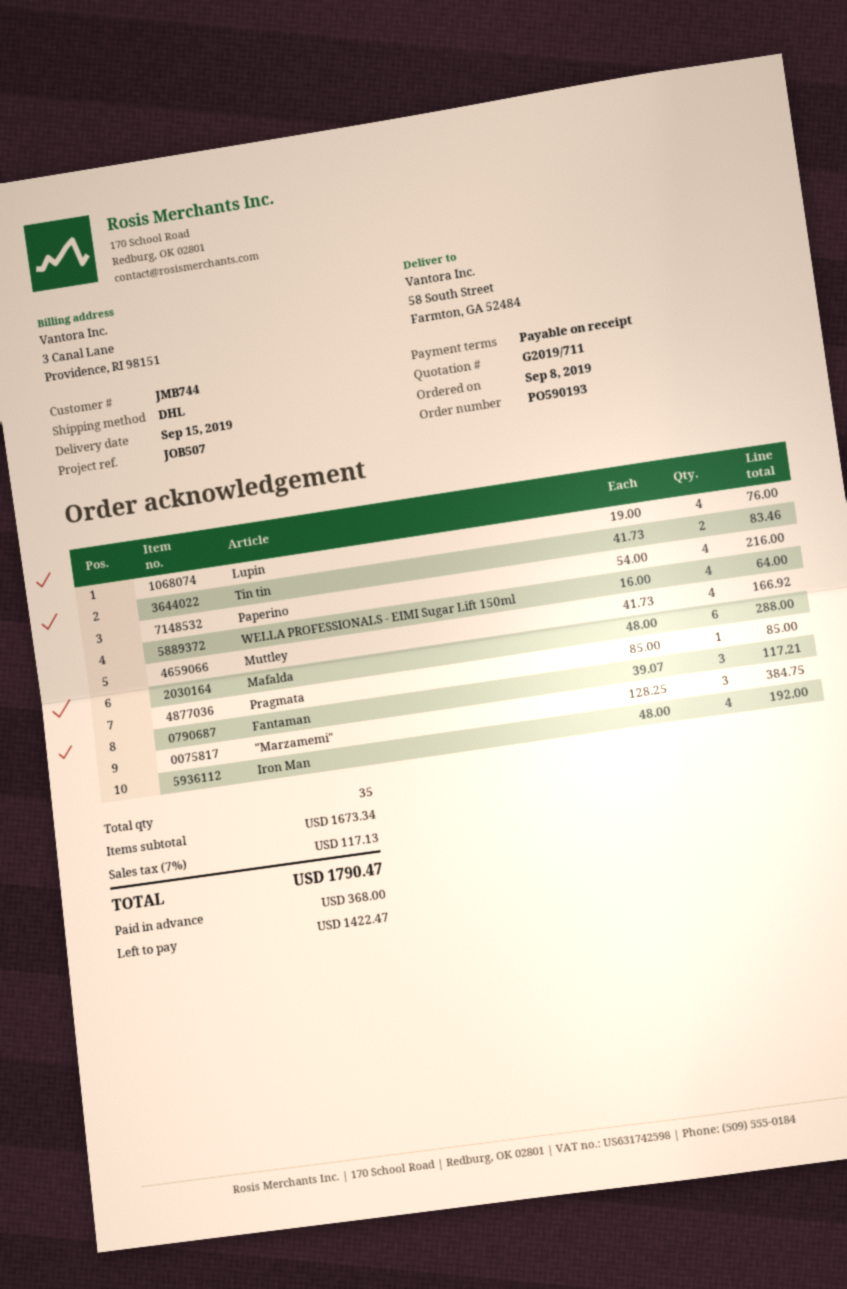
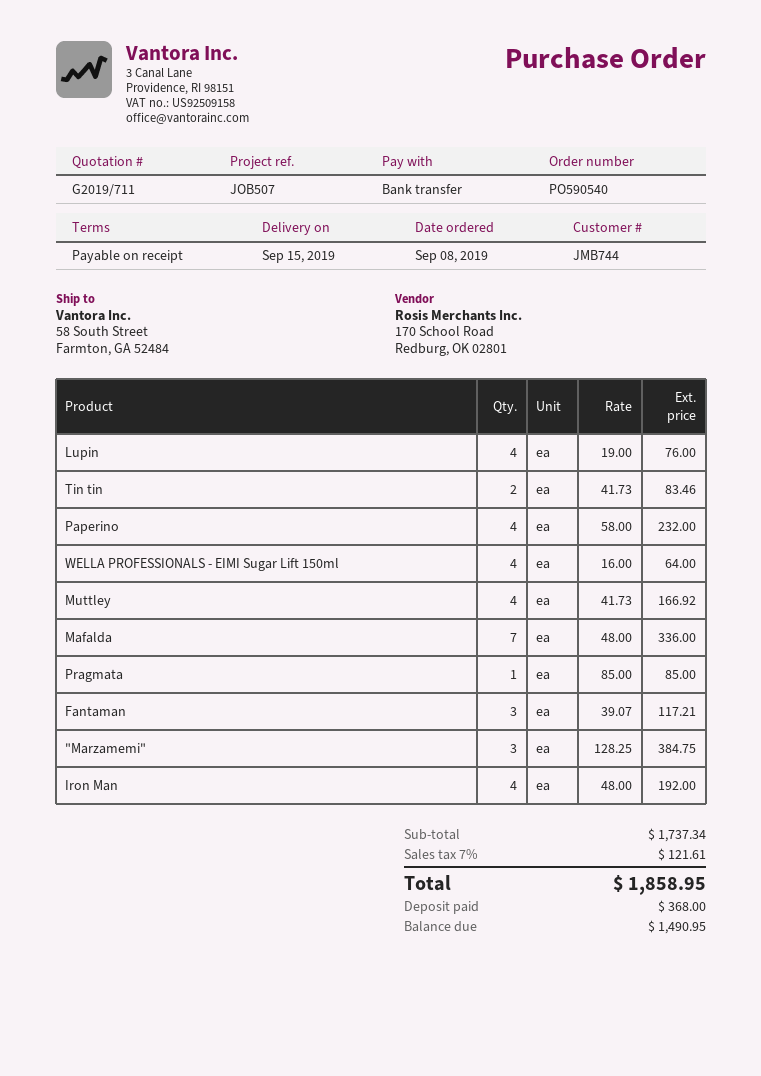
order number: PO590193 -> PO590540
Paperino: 4 x 54.00 = 216.00 -> 4 x 58.00 = 232.00
Mafalda: 6 x 48.00 = 288.00 -> 7 x 48.00 = 336.00
subtotal: 1673.34 -> 1737.34
tax: 7% = 117.13 -> 7% = 121.61
total: 1790.47 -> 1858.95
balance: 1422.47 -> 1490.95

